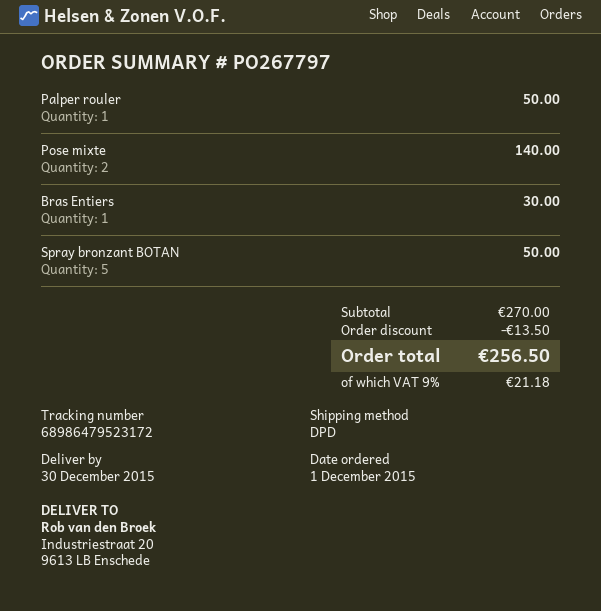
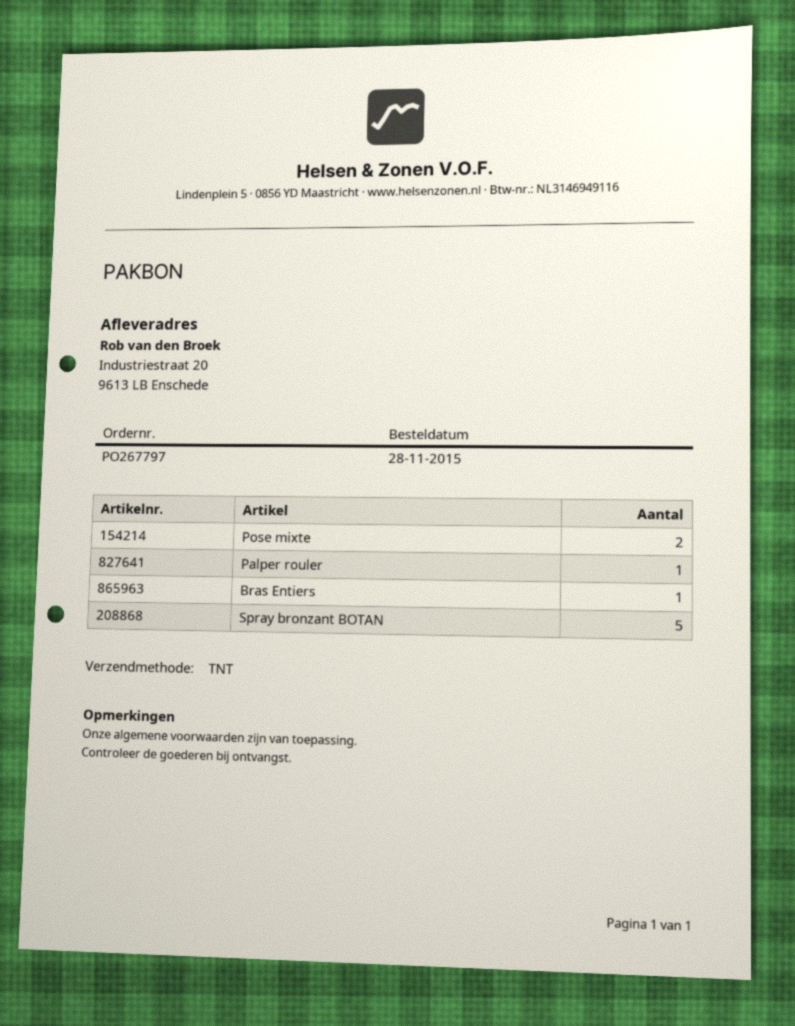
order date: 2015-12-01 -> 2015-11-28
shipping method: DPD -> TNT

